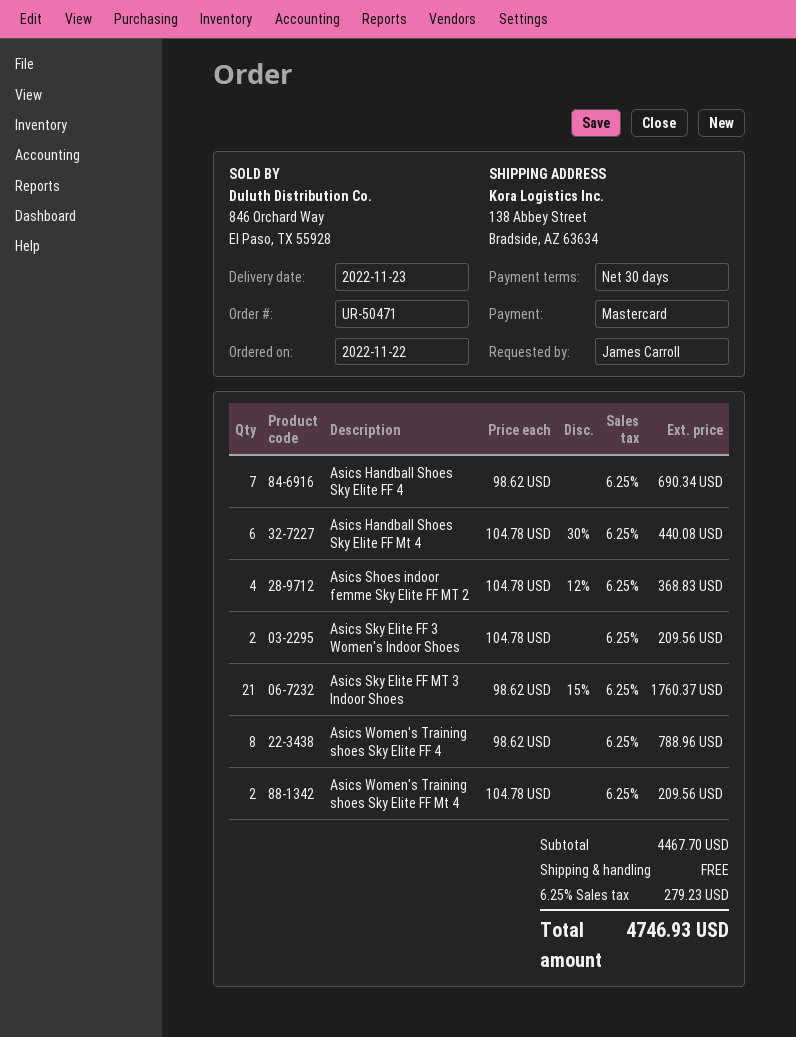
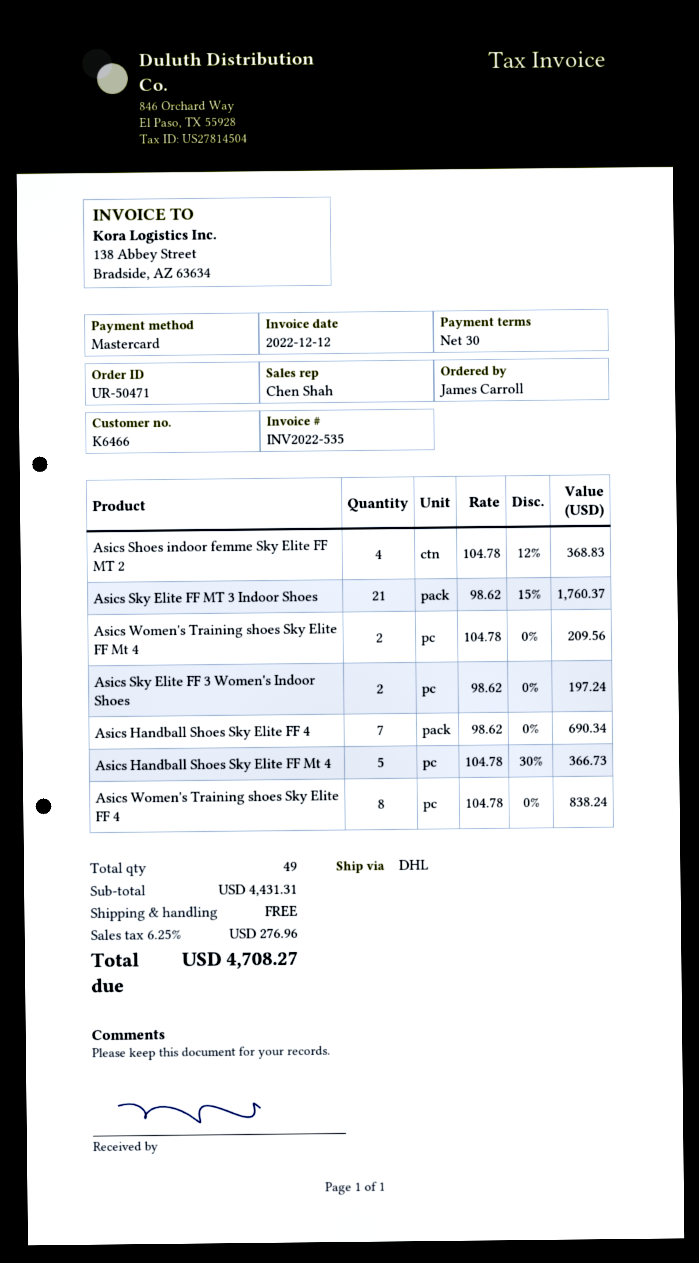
Asics Handball Shoes Sky Elite FF Mt 4: 6 x 104.78 - 30% = 440.08 -> 5 x 104.78 - 30% = 366.73
Asics Sky Elite FF 3 Women's Indoor Shoes: 2 x 104.78 = 209.56 -> 2 x 98.62 = 197.24
Asics Women's Training shoes Sky Elite FF 4: 8 x 98.62 = 788.96 -> 8 x 104.78 = 838.24
subtotal: 4467.70 -> 4431.31
tax: 6.25% = 279.23 -> 6.25% = 276.96
total: 4746.93 -> 4708.27

